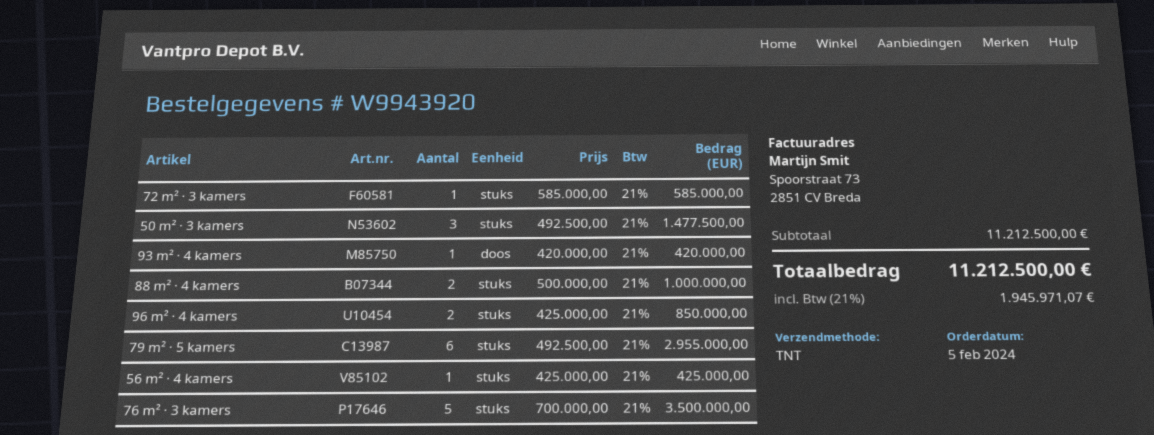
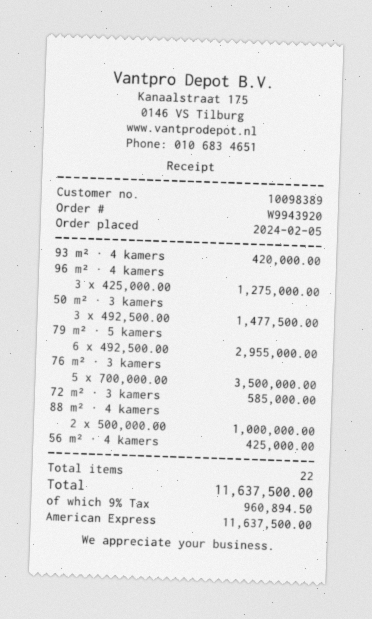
96 m² · 4 kamers: 2 x 425000.00 = 850000.00 -> 3 x 425000.00 = 1275000.00
tax: 21% = 1945971.07 -> 9% = 960894.50
total: 11212500.00 -> 11637500.00

